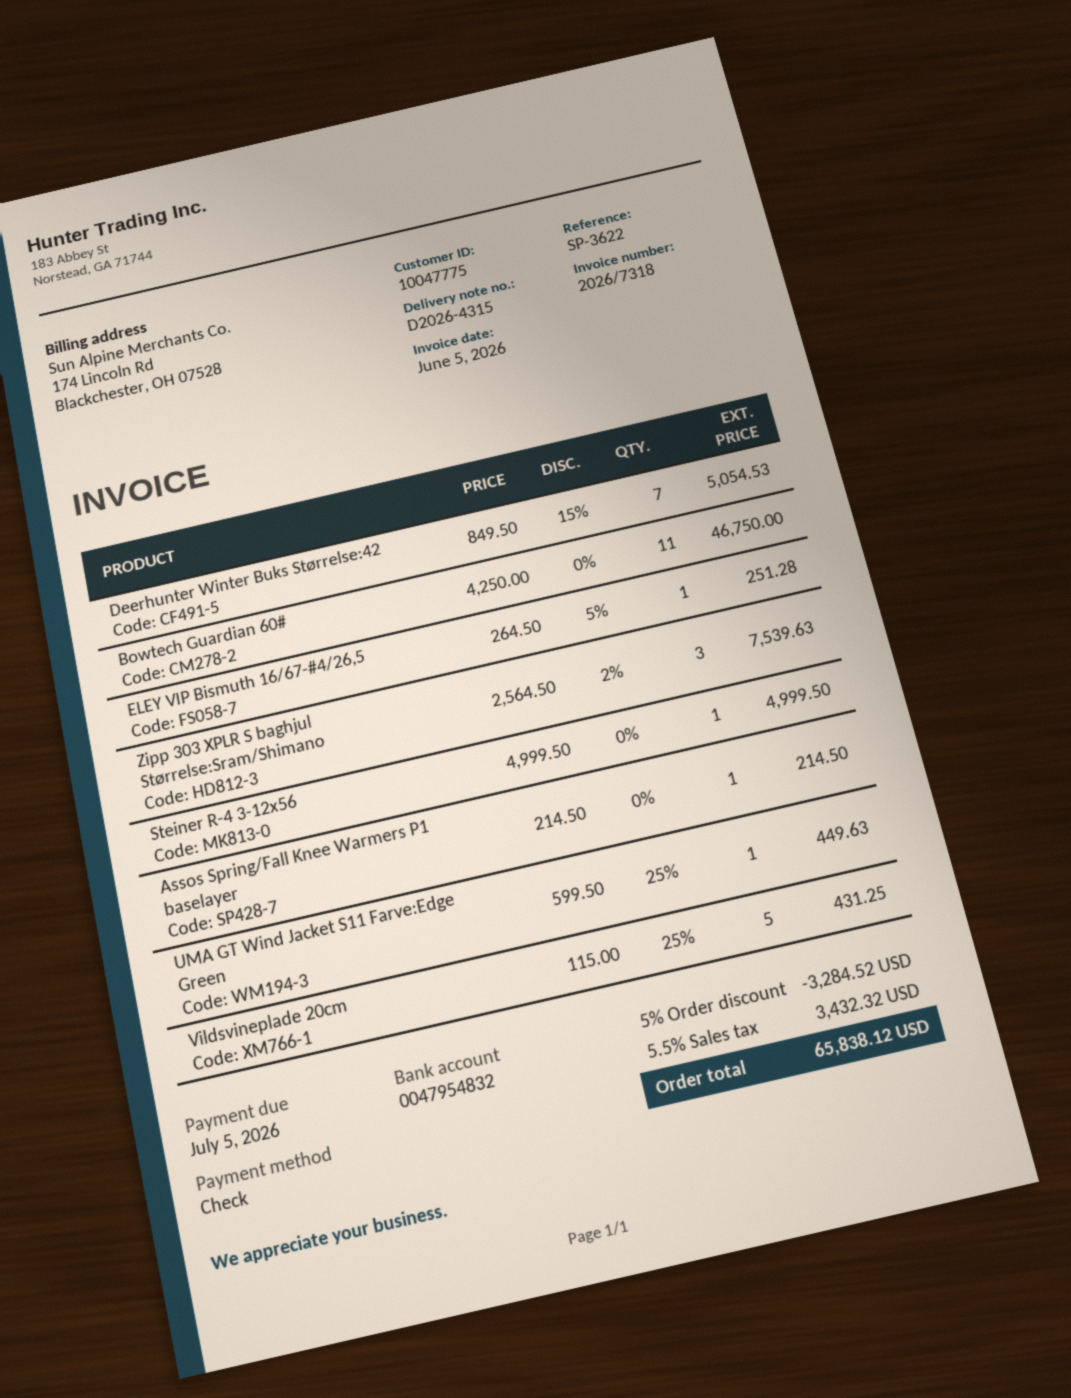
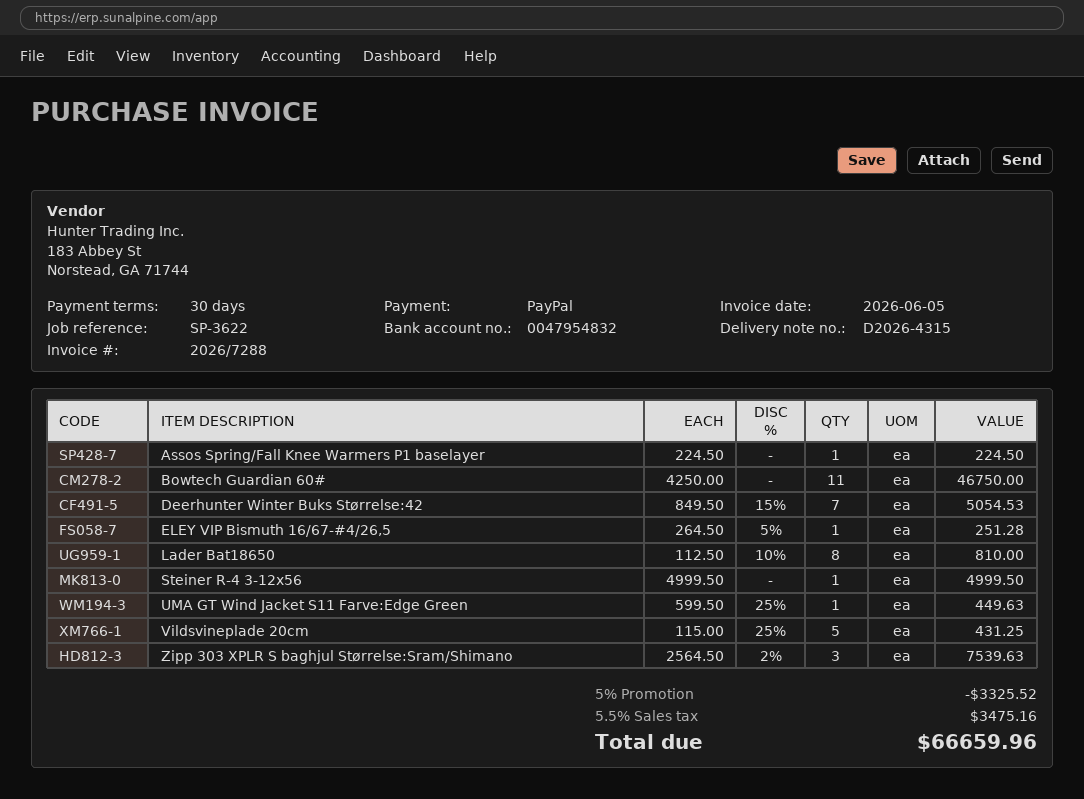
invoice number: 2026/7318 -> 2026/7288
payment method: cheque -> PayPal
Assos Spring/Fall Knee Warmers P1 baselayer: 1 x 214.50 = 214.50 -> 1 x 224.50 = 224.50
Lader Bat18650: none -> 8 x 112.50 - 10% = 810.00
discount: 5% = 3284.52 -> 5% = 3325.52
tax: 5.5% = 3432.32 -> 5.5% = 3475.16
total: 65838.12 -> 66659.96

